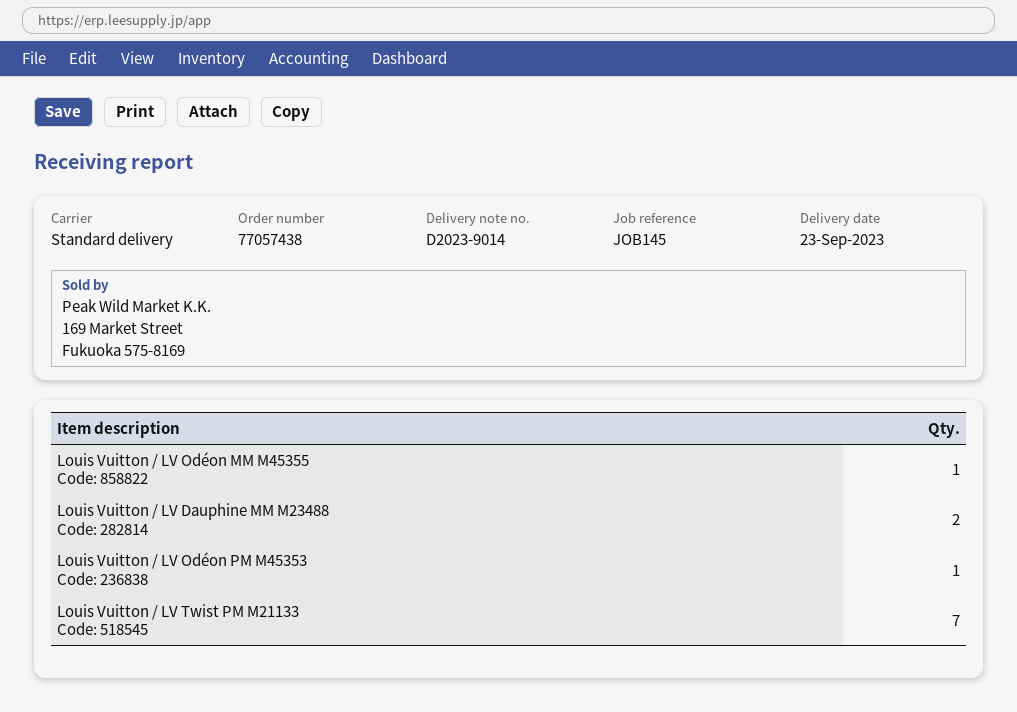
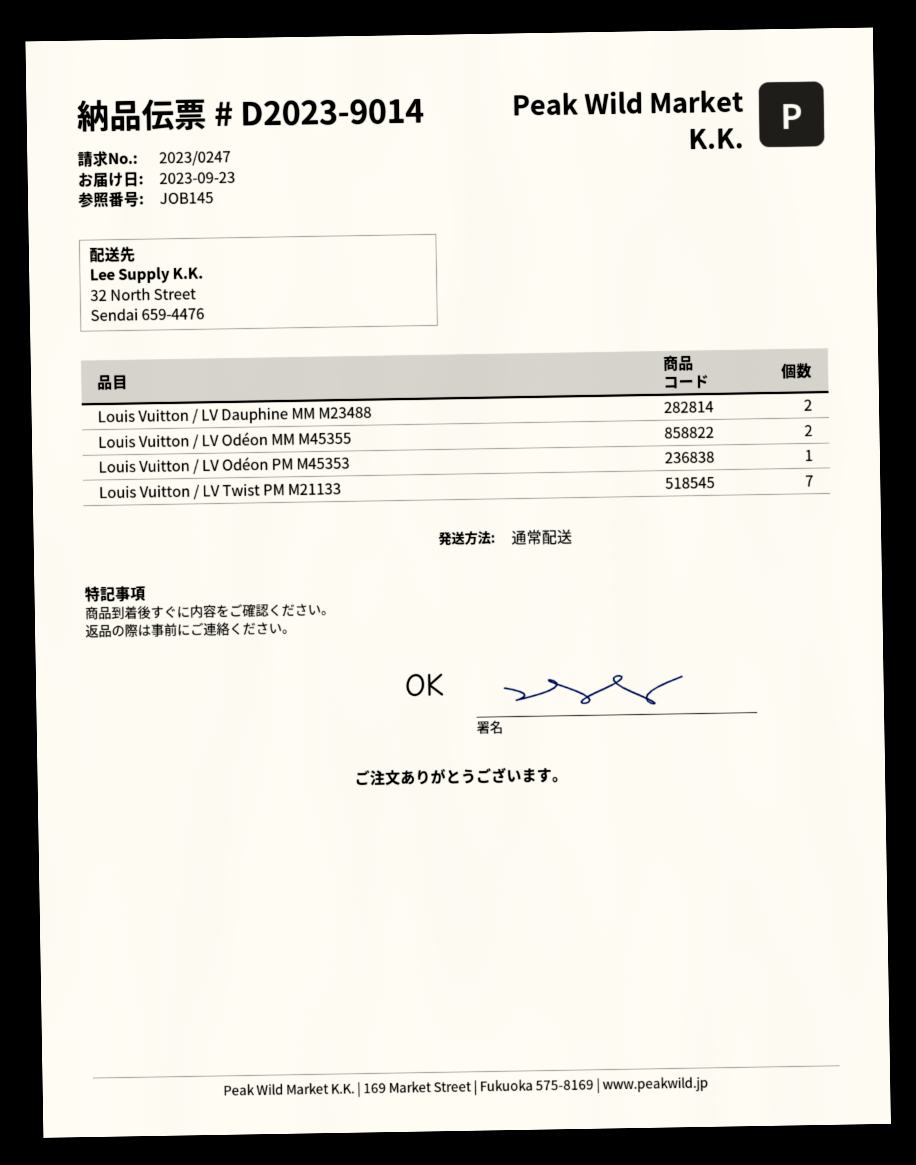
Louis Vuitton / LV Odéon MM M45355: 1 -> 2

